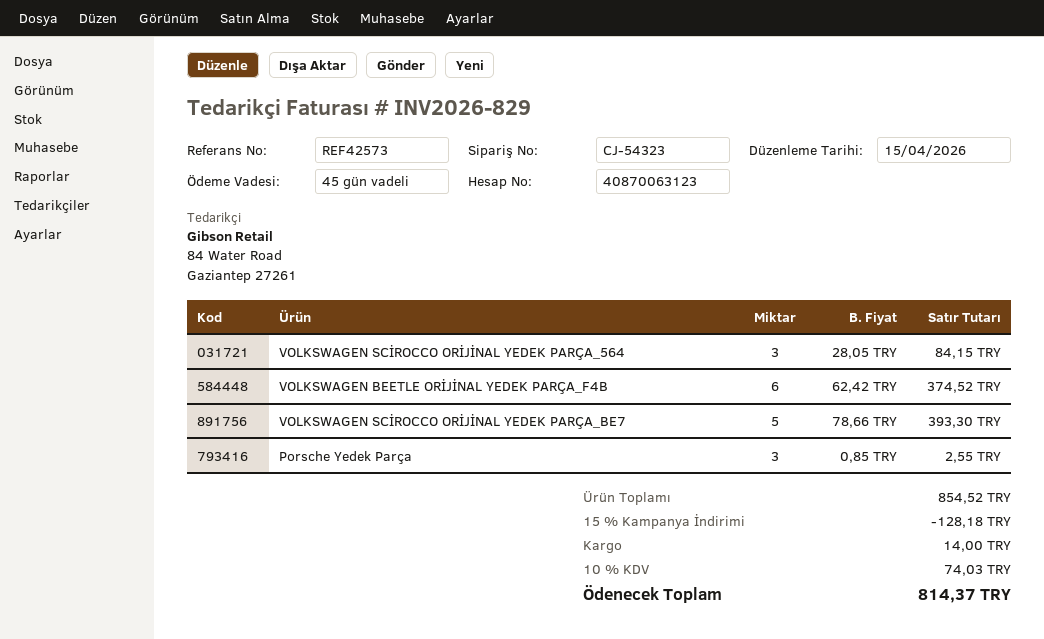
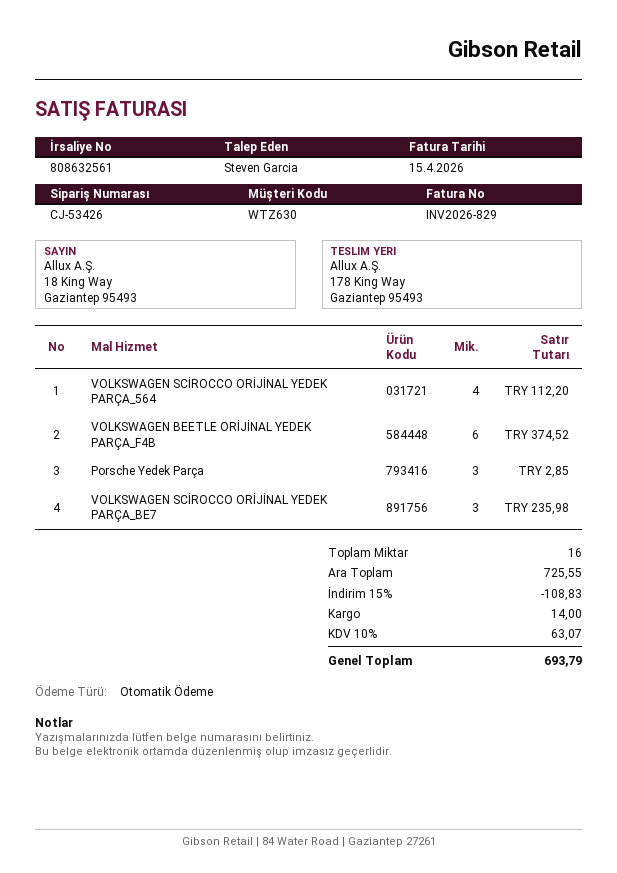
order number: CJ-54323 -> CJ-53426
VOLKSWAGEN SCİROCCO ORİJİNAL YEDEK PARÇA_564: 3 for 84.15 -> 4 for 112.20
VOLKSWAGEN SCİROCCO ORİJİNAL YEDEK PARÇA_BE7: 5 for 393.30 -> 3 for 235.98
Porsche Yedek Parça: 3 for 2.55 -> 3 for 2.85
subtotal: 854.52 -> 725.55
discount: 15% = 128.18 -> 15% = 108.83
tax: 10% = 74.03 -> 10% = 63.07
total: 814.37 -> 693.79

